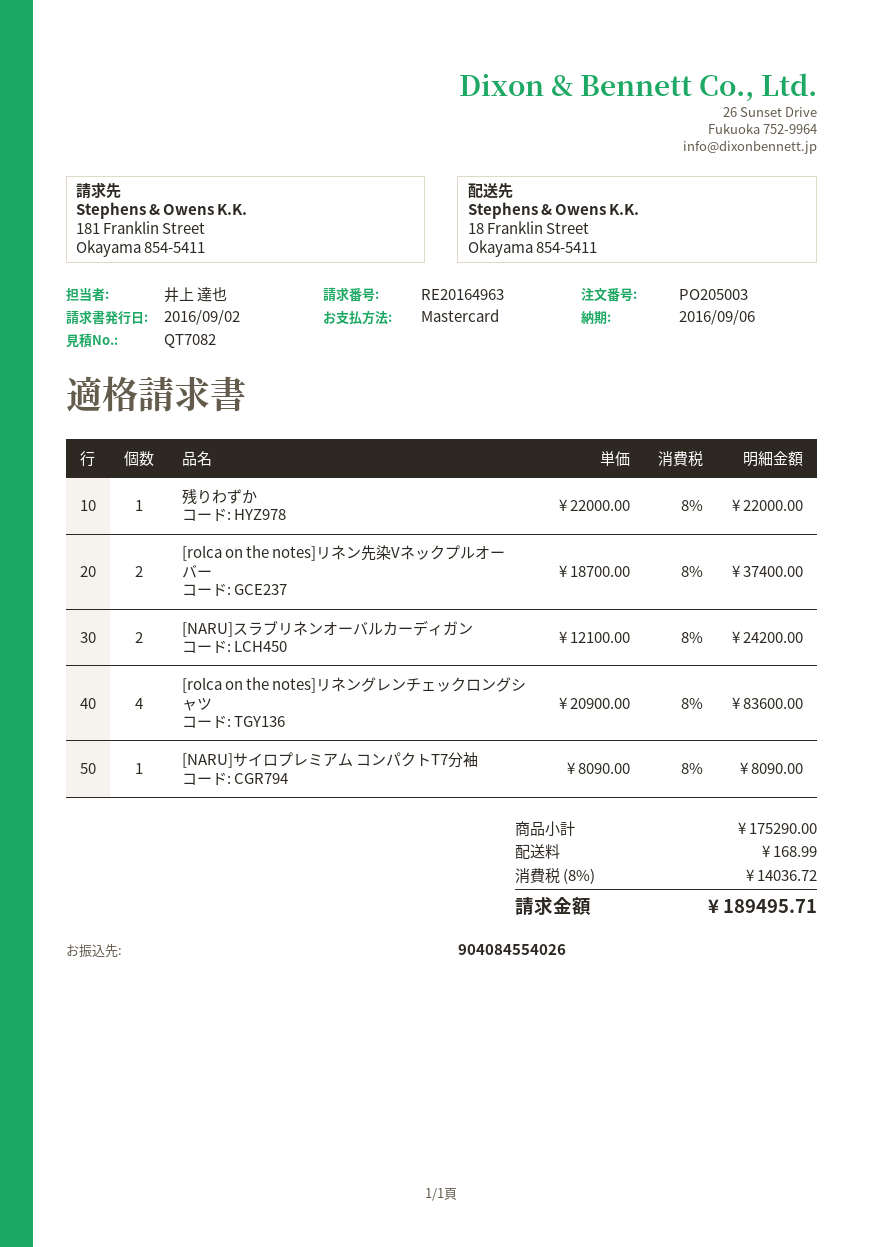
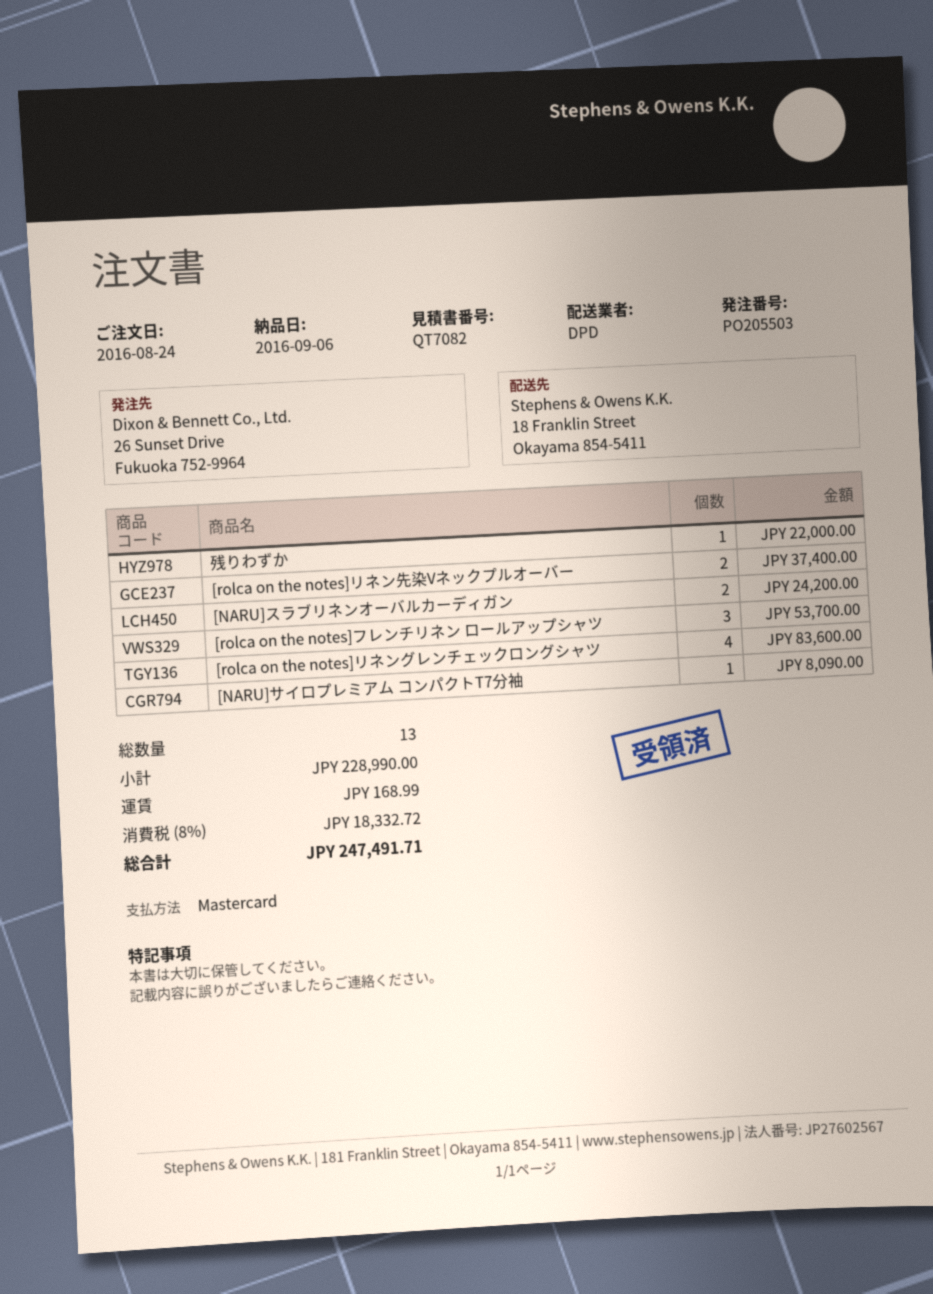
order number: PO205003 -> PO205503
[rolca on the notes]フレンチリネン ロールアップシャツ: none -> 3 for 53700.00
subtotal: 175290.00 -> 228990.00
tax: 8% = 14036.72 -> 8% = 18332.72
total: 189495.71 -> 247491.71

